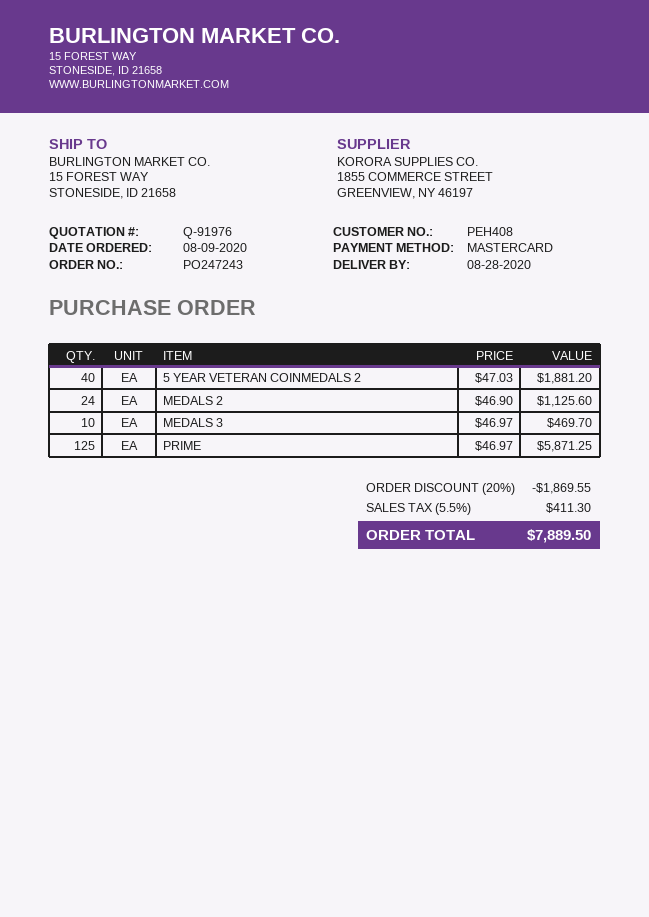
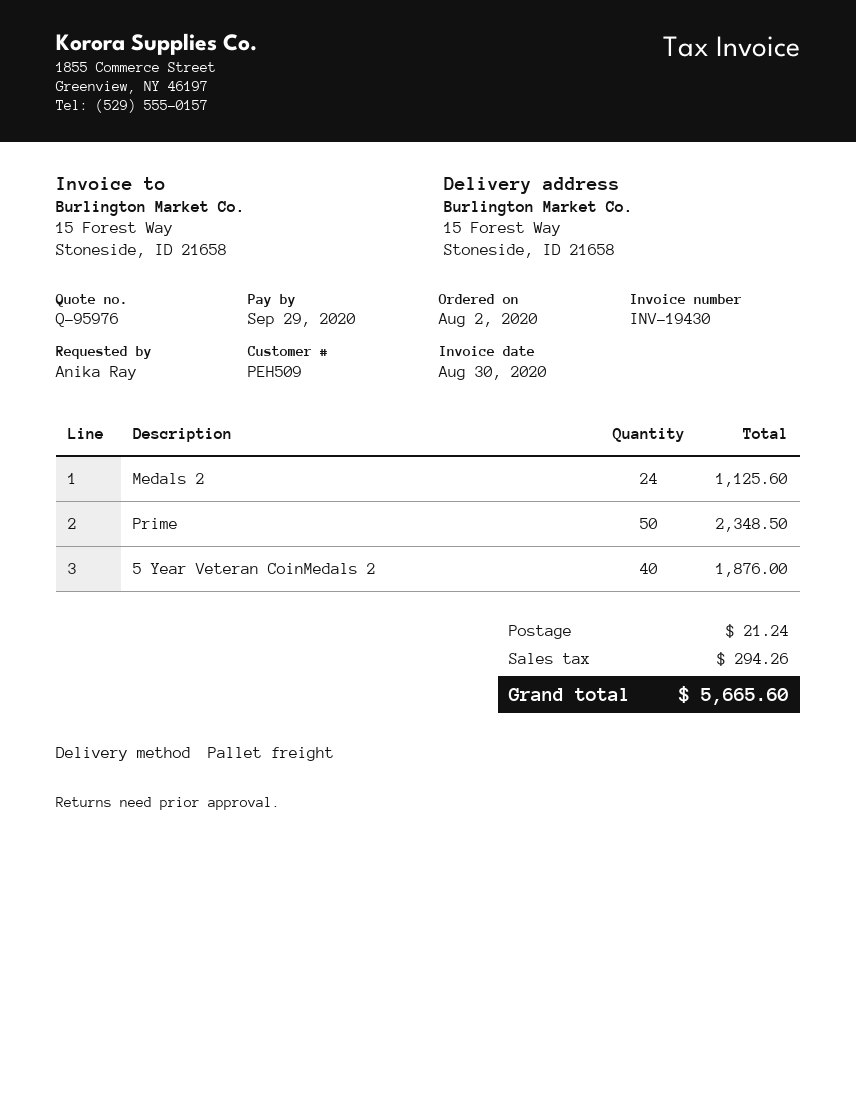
quote number: Q-91976 -> Q-95976
order date: 2020-08-09 -> 2020-08-02
customer number: PEH408 -> PEH509
5 YEAR VETERAN COINMEDALS 2: 40 for 1881.20 -> 40 for 1876.00
MEDALS 3: 10 for 469.70 -> none
PRIME: 125 for 5871.25 -> 50 for 2348.50
discount: 20% = 1869.55 -> none
shipping: none -> 21.24
tax: 411.30 -> 294.26
total: 7889.50 -> 5665.60

